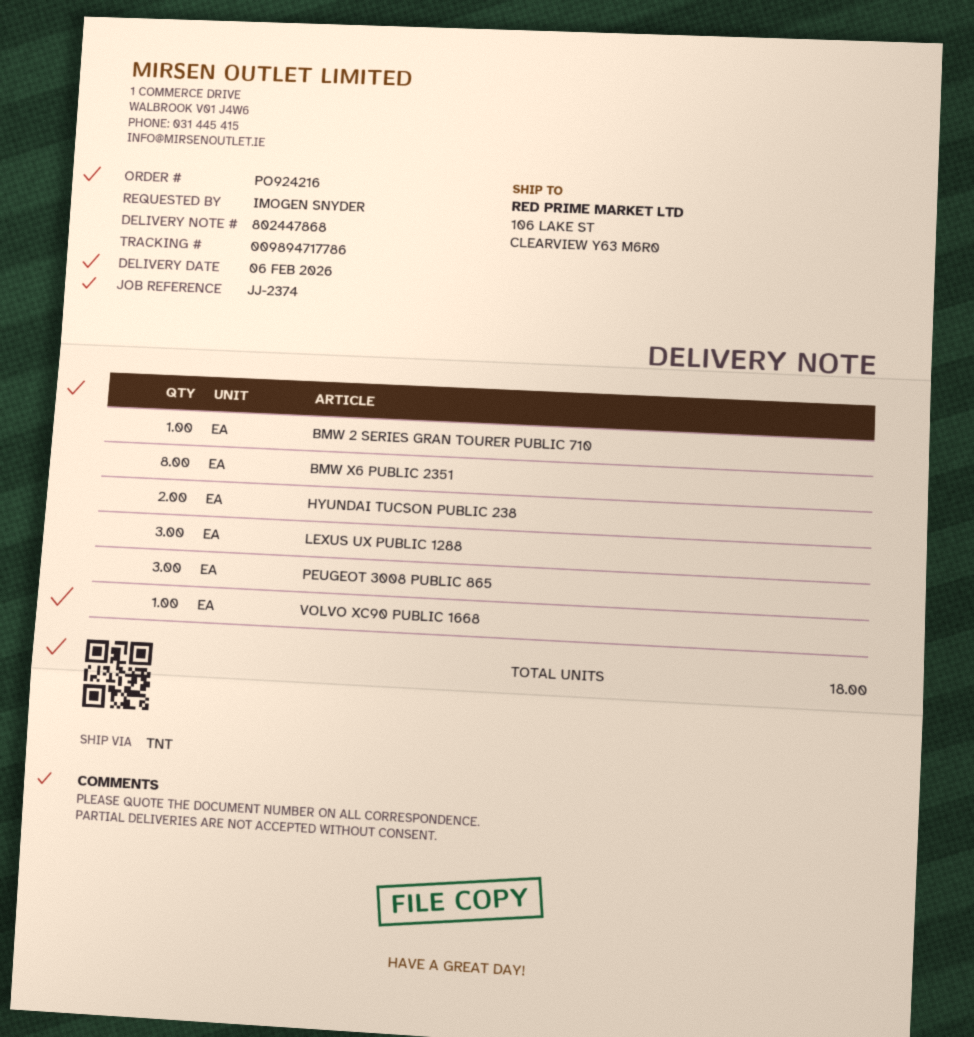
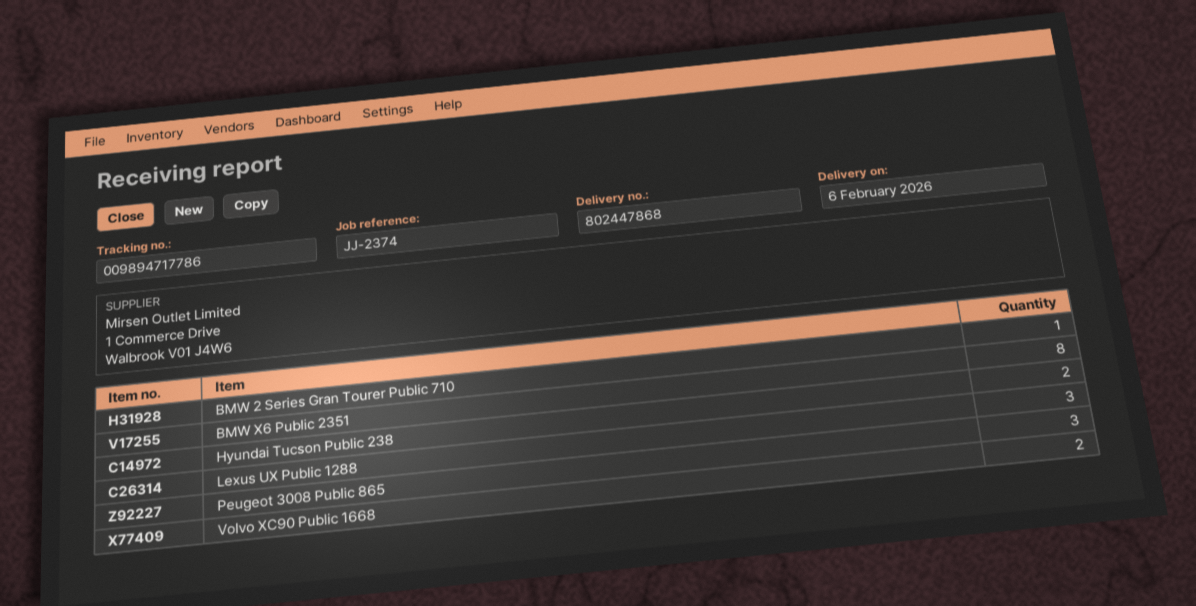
VOLVO XC90 PUBLIC 1668: 1 -> 2

